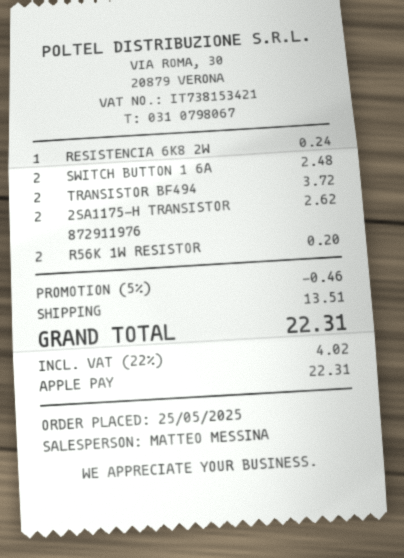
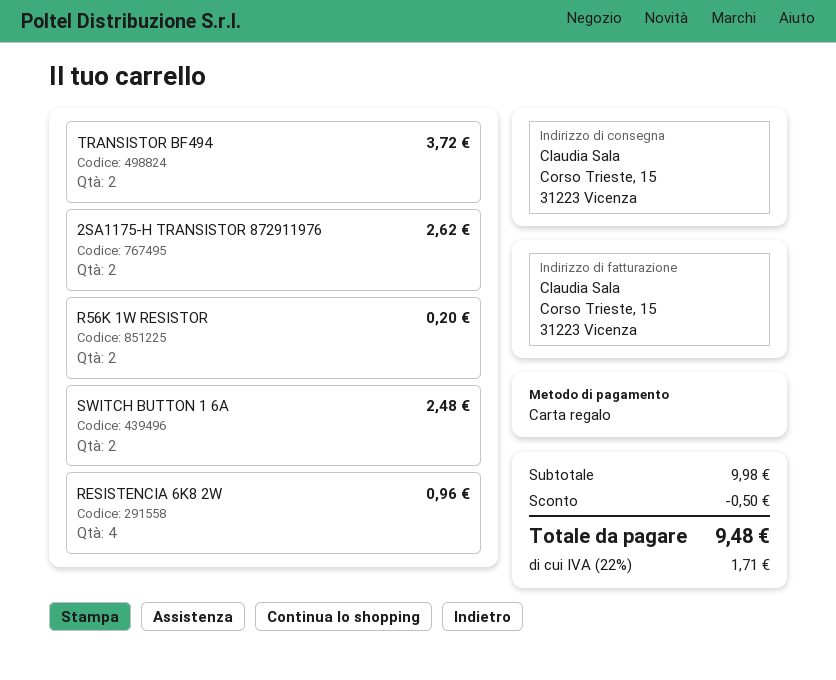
payment method: Apple Pay -> gift card
RESISTENCIA 6K8 2W: 1 for 0.24 -> 4 for 0.96
discount: 0.46 -> 0.50
shipping: 13.51 -> none
tax: 22% = 4.02 -> 22% = 1.71
total: 22.31 -> 9.48

